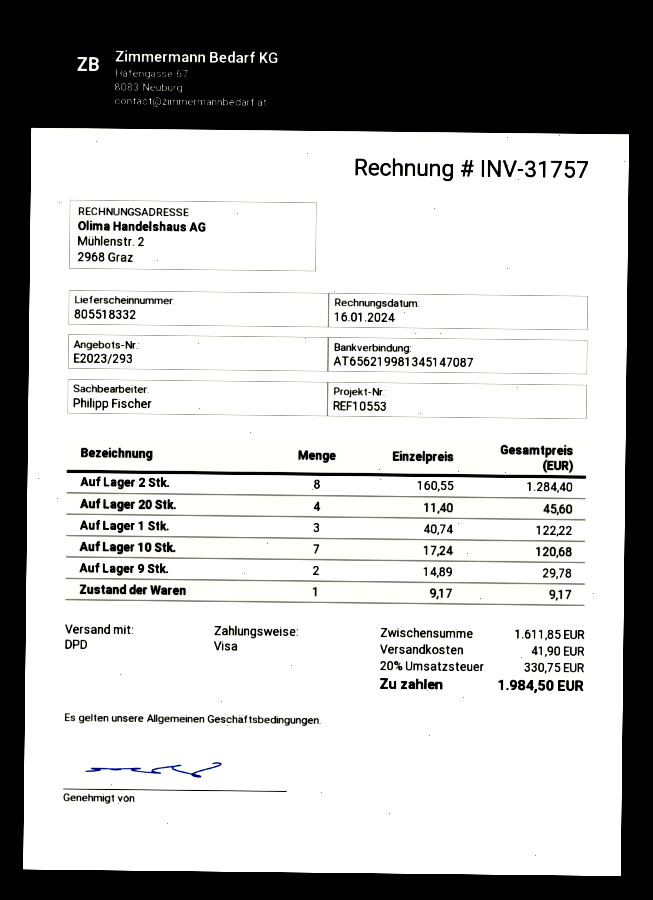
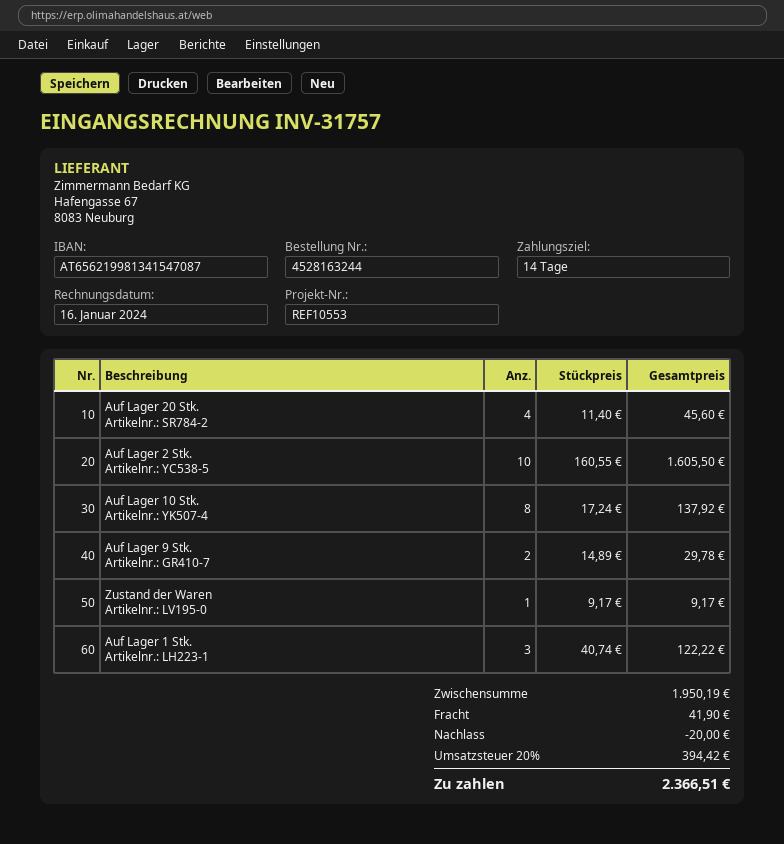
bank account: AT656219981345147087 -> AT656219981341547087
Auf Lager 2 Stk.: 8 x 160.55 = 1284.40 -> 10 x 160.55 = 1605.50
Auf Lager 10 Stk.: 7 x 17.24 = 120.68 -> 8 x 17.24 = 137.92
subtotal: 1611.85 -> 1950.19
discount: none -> 20.00
tax: 20% = 330.75 -> 20% = 394.42
total: 1984.50 -> 2366.51

